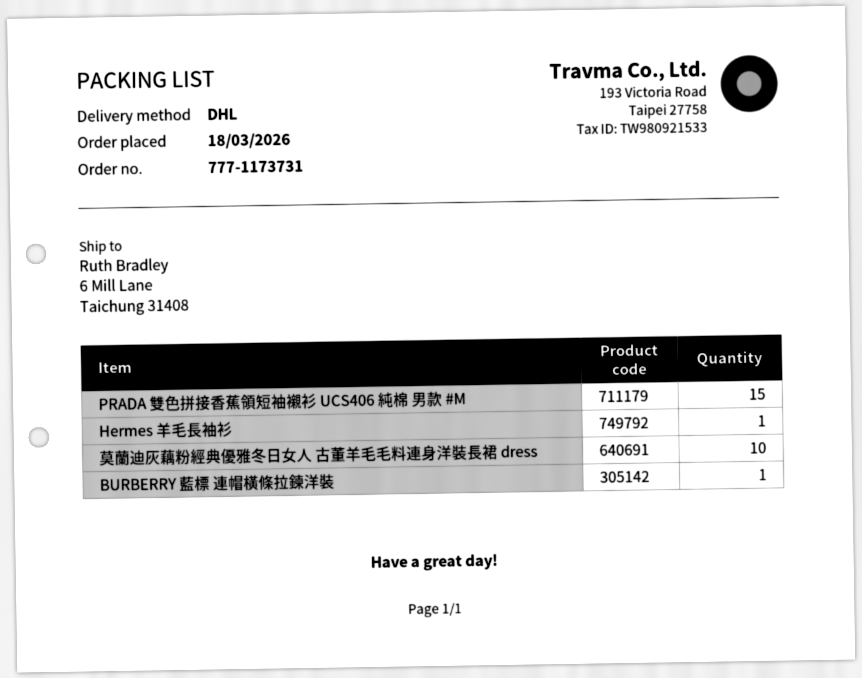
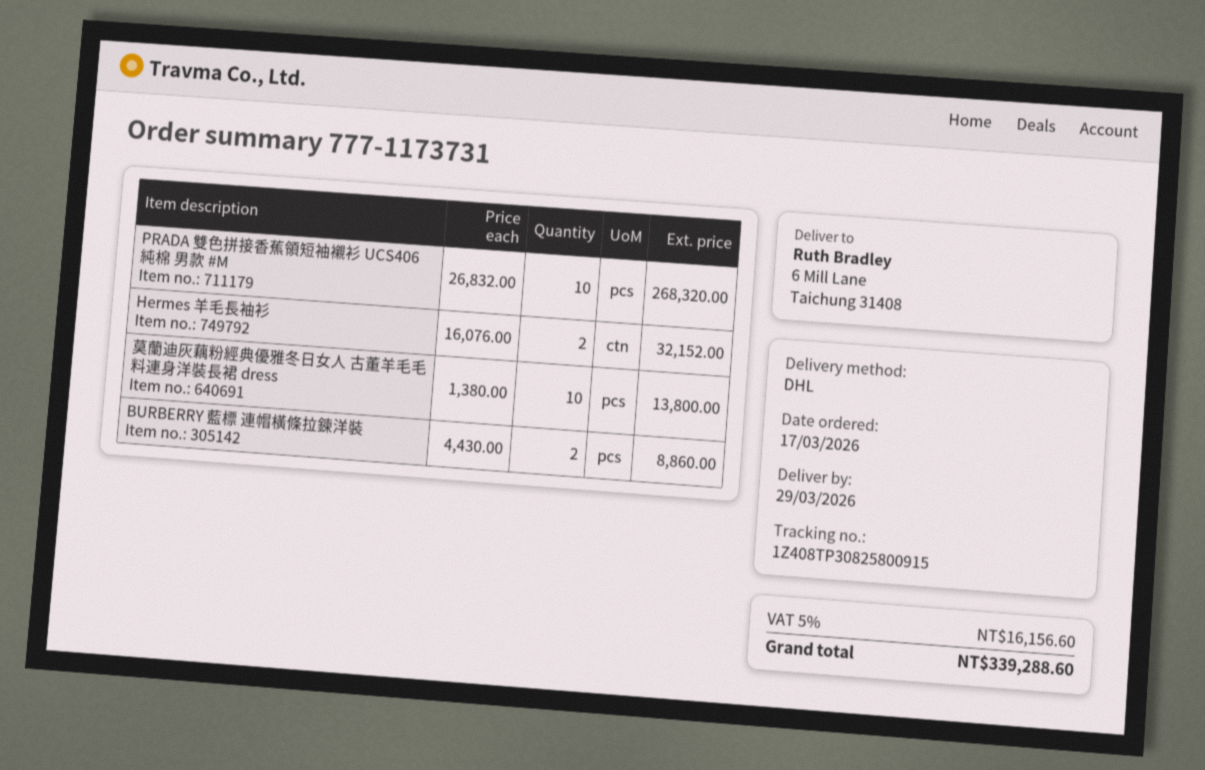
order date: 2026-03-18 -> 2026-03-17
PRADA 雙色拼接香蕉領短袖襯衫 UCS406 純棉 男款 #M: 15 -> 10
Hermes 羊毛長袖衫: 1 -> 2
BURBERRY 藍標 連帽橫條拉鍊洋裝: 1 -> 2

